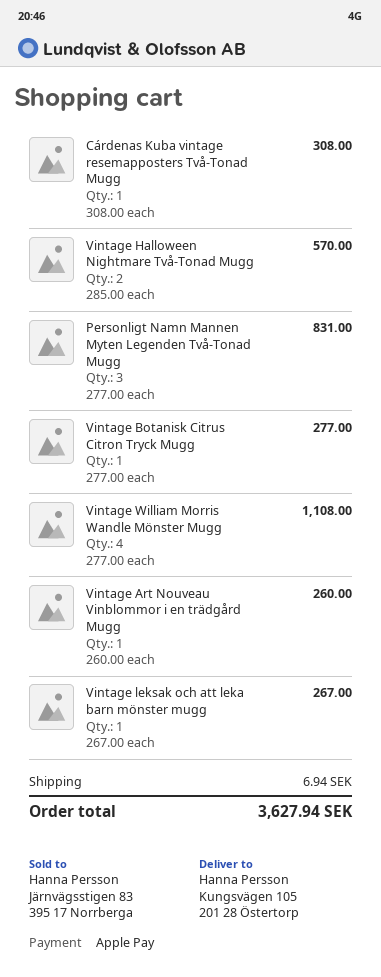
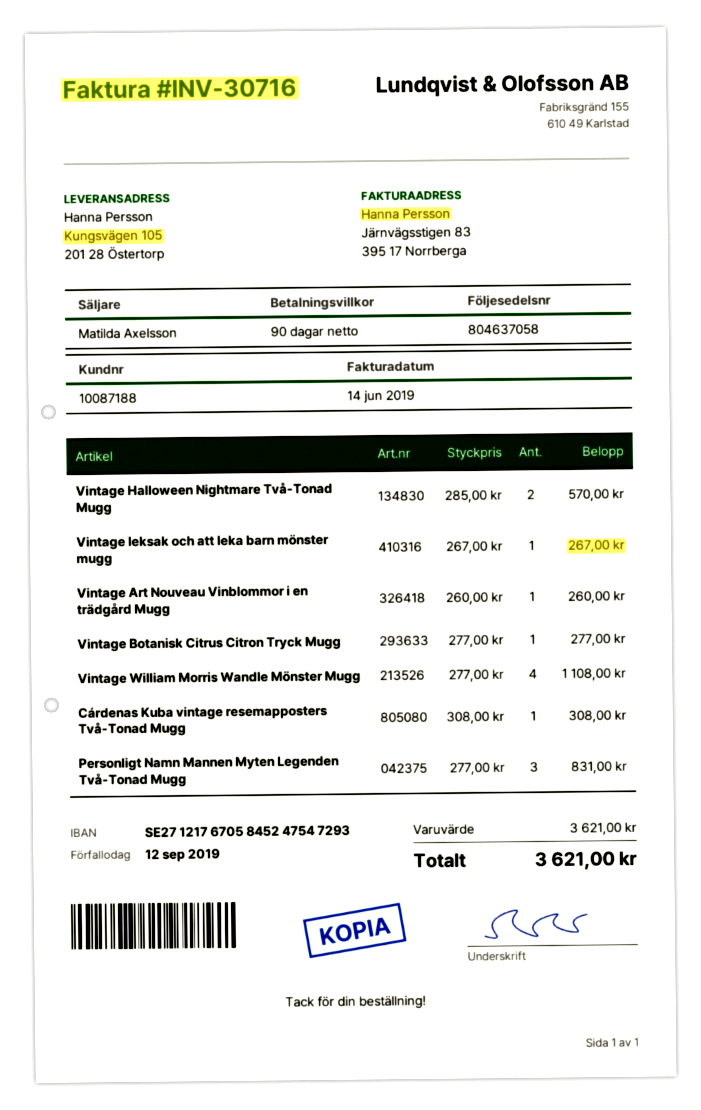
shipping: 6.94 -> none
total: 3627.94 -> 3621.00

